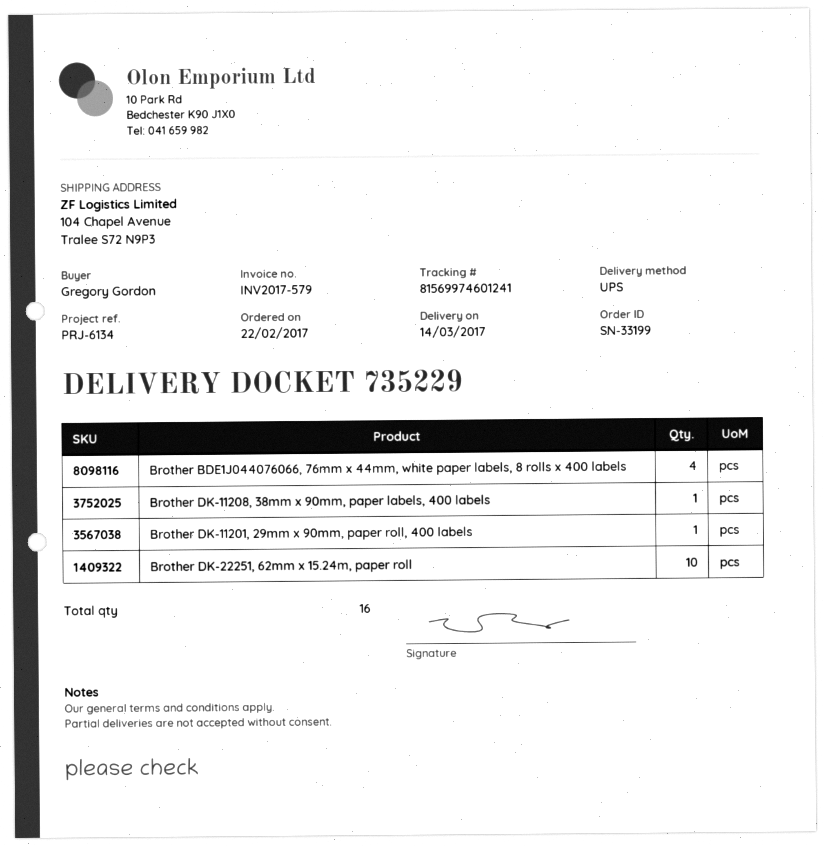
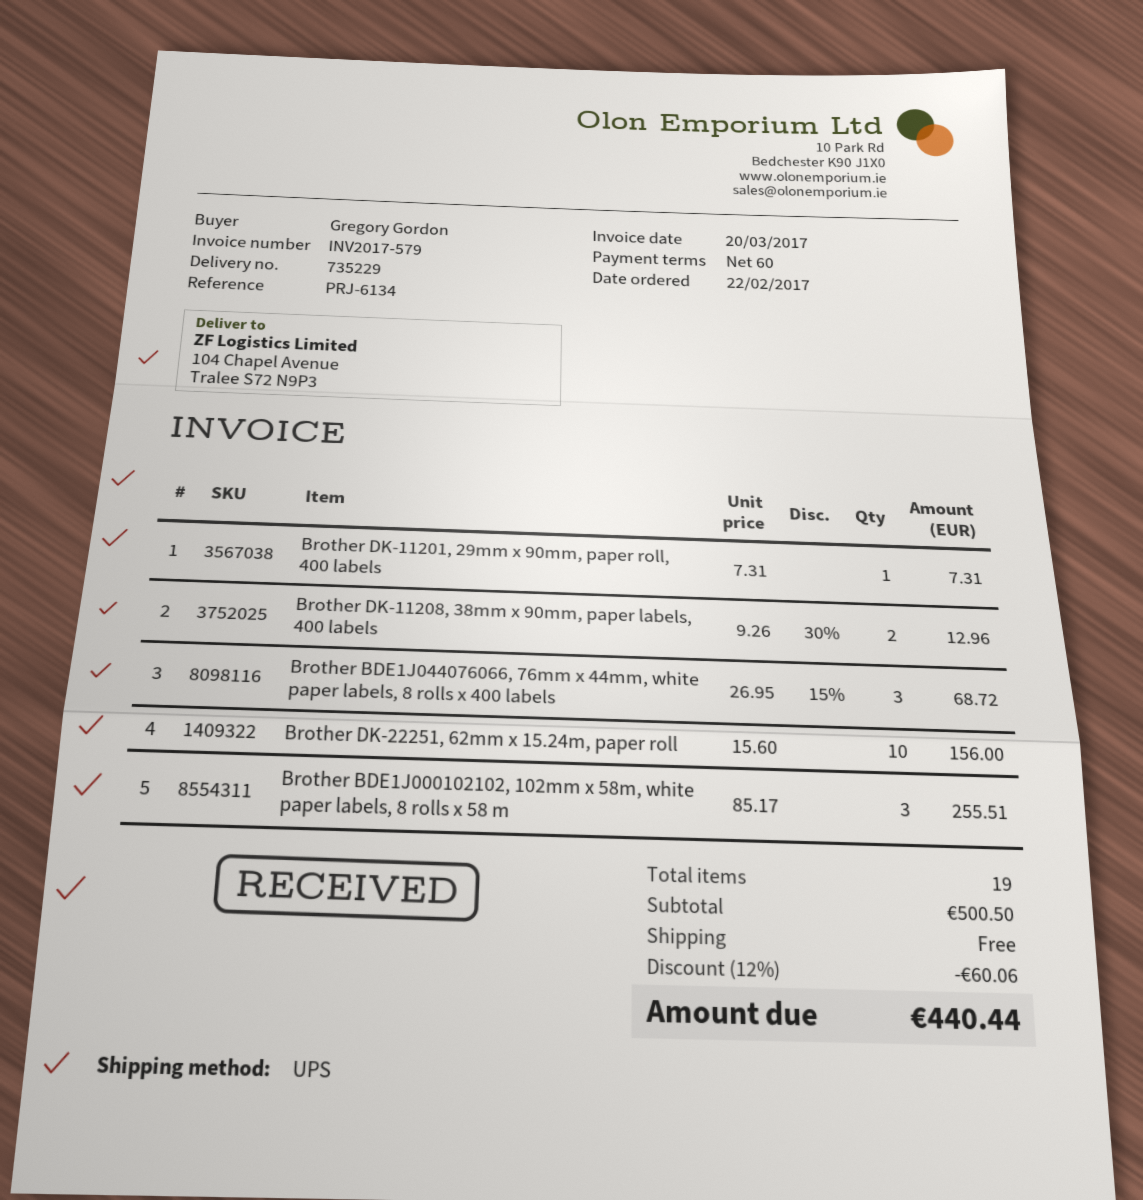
Brother BDE1J044076066, 76mm x 44mm, white paper labels, 8 rolls x 400 labels: 4 -> 3
Brother DK-11208, 38mm x 90mm, paper labels, 400 labels: 1 -> 2
Brother BDE1J000102102, 102mm x 58m, white paper labels, 8 rolls x 58 m: none -> 3
total quantity: 16 -> 19

